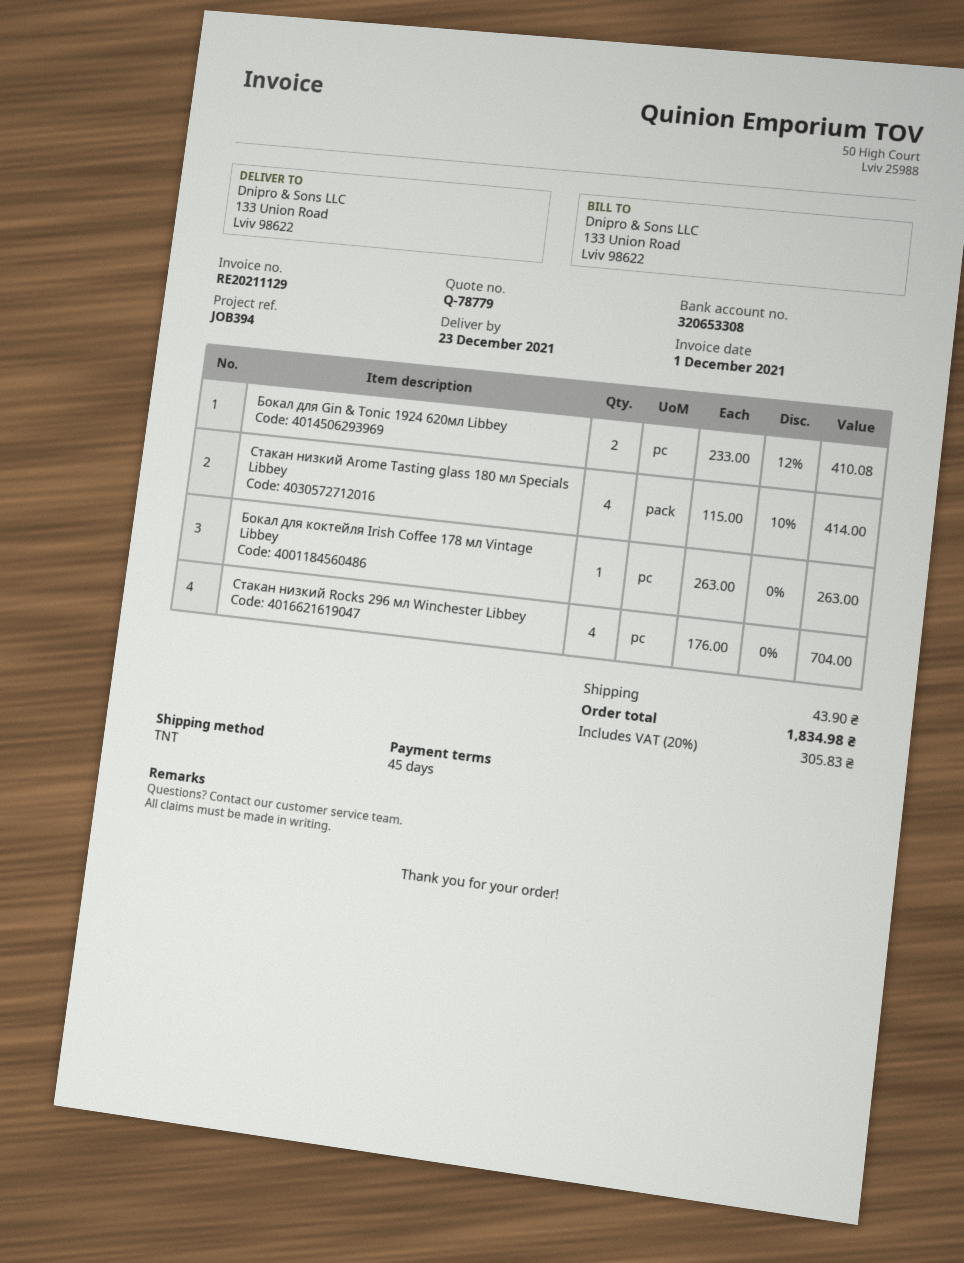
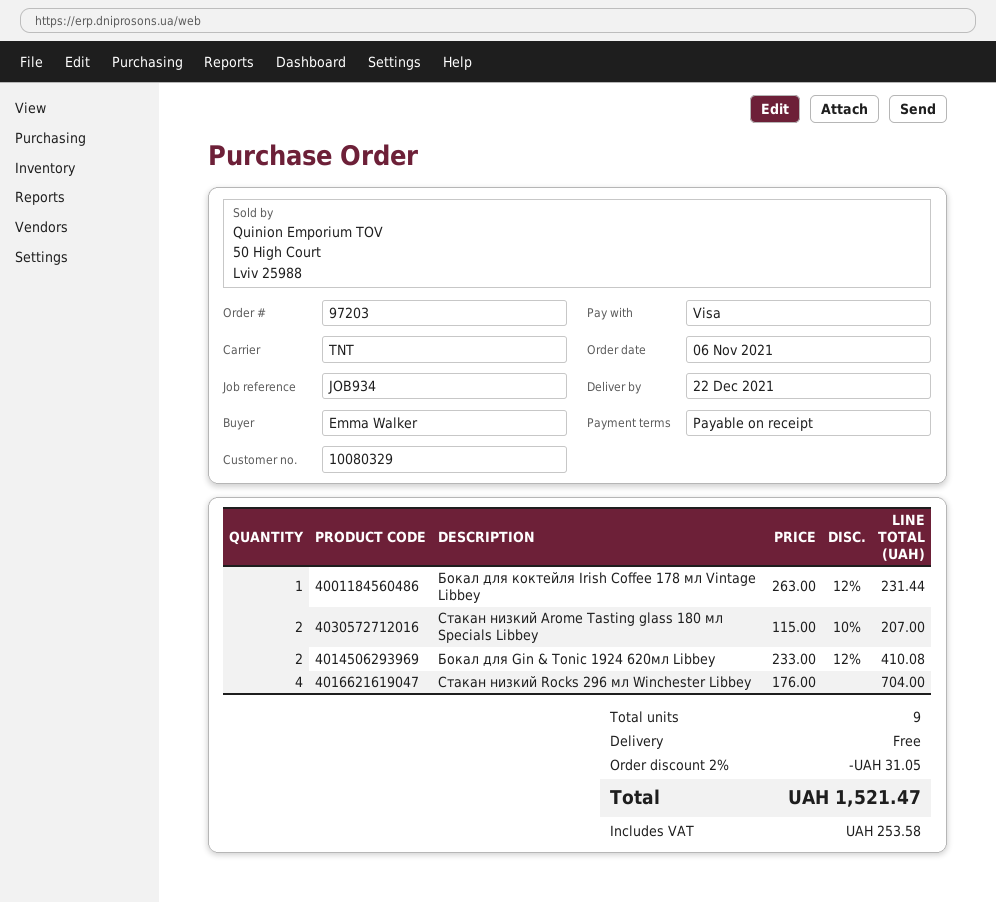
delivery date: 2021-12-23 -> 2021-12-22
payment terms: 45 days -> on receipt
reference: JOB394 -> JOB934
Стакан низкий Arome Tasting glass 180 мл Specials Libbey: 4 x 115.00 - 10% = 414.00 -> 2 x 115.00 - 10% = 207.00
Бокал для коктейля Irish Coffee 178 мл Vintage Libbey: 1 x 263.00 = 263.00 -> 1 x 263.00 - 12% = 231.44
discount: none -> 2% = 31.05
shipping: 43.90 -> 0.00
tax: 305.83 -> 253.58
total: 1834.98 -> 1521.47

